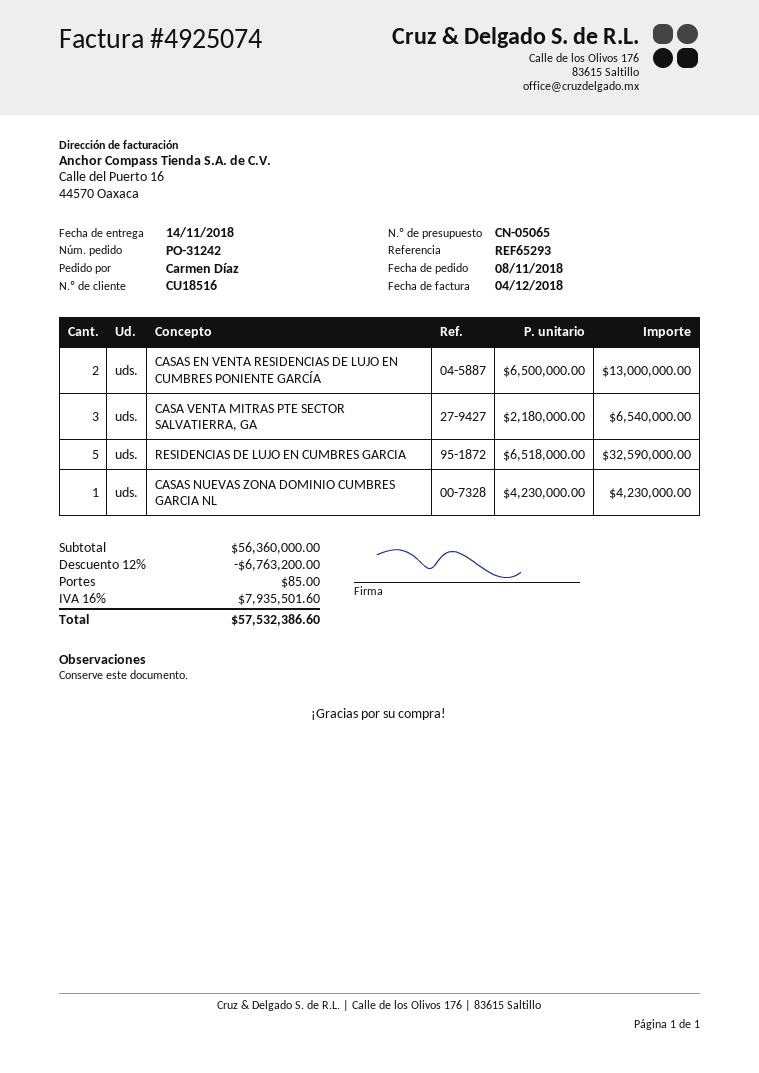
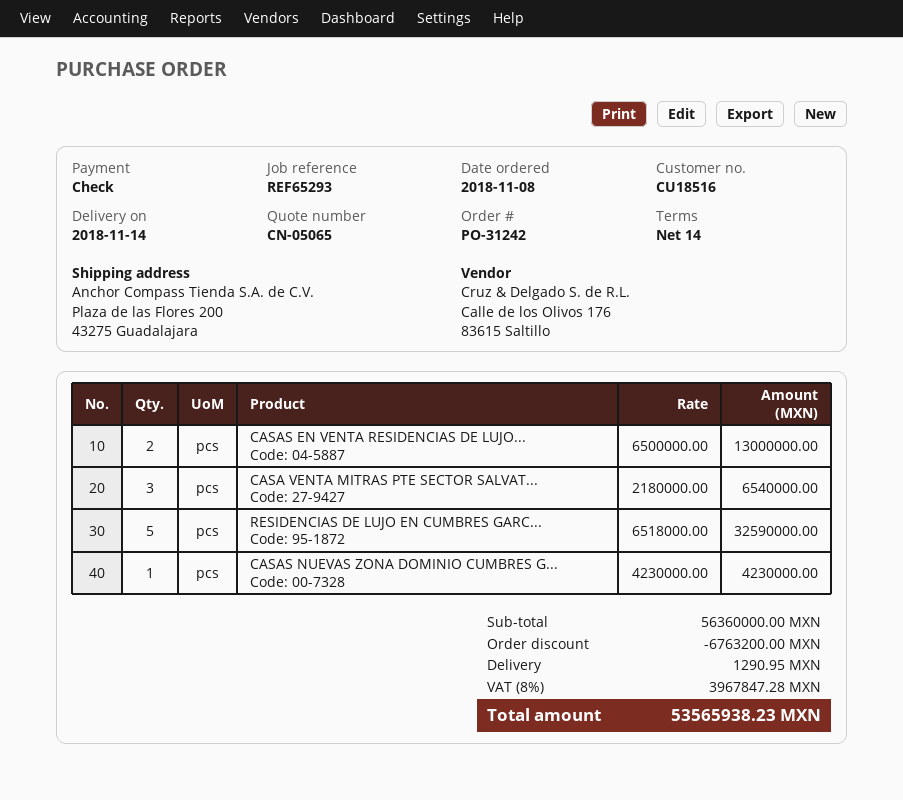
shipping: 85.00 -> 1290.95
tax: 16% = 7935501.60 -> 8% = 3967847.28
total: 57532386.60 -> 53565938.23

